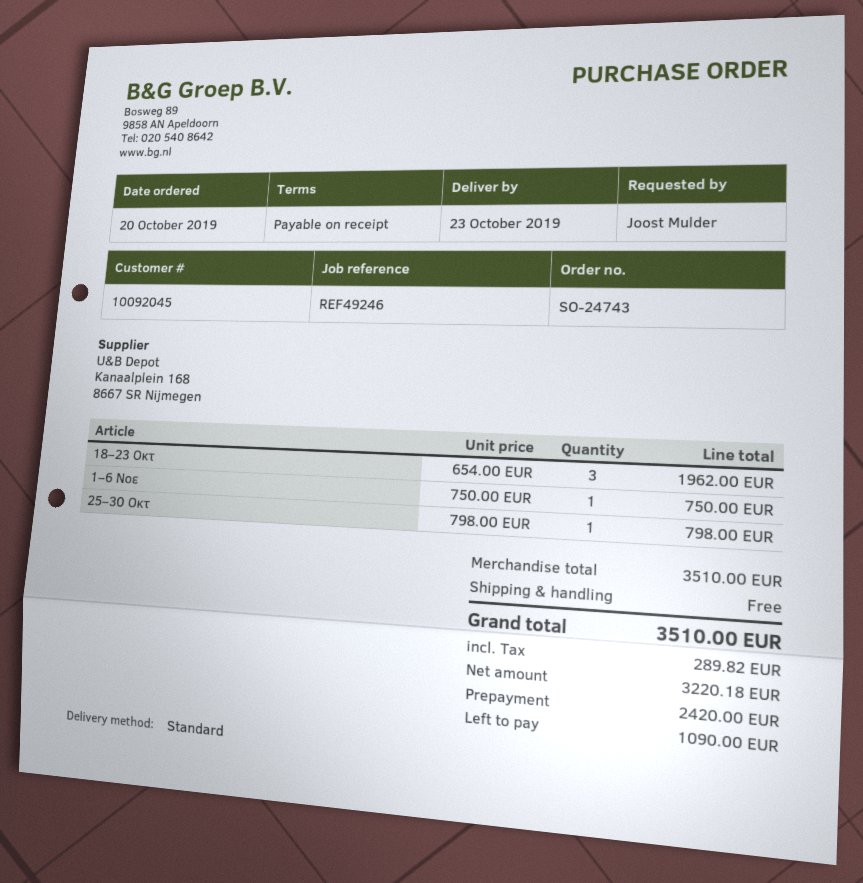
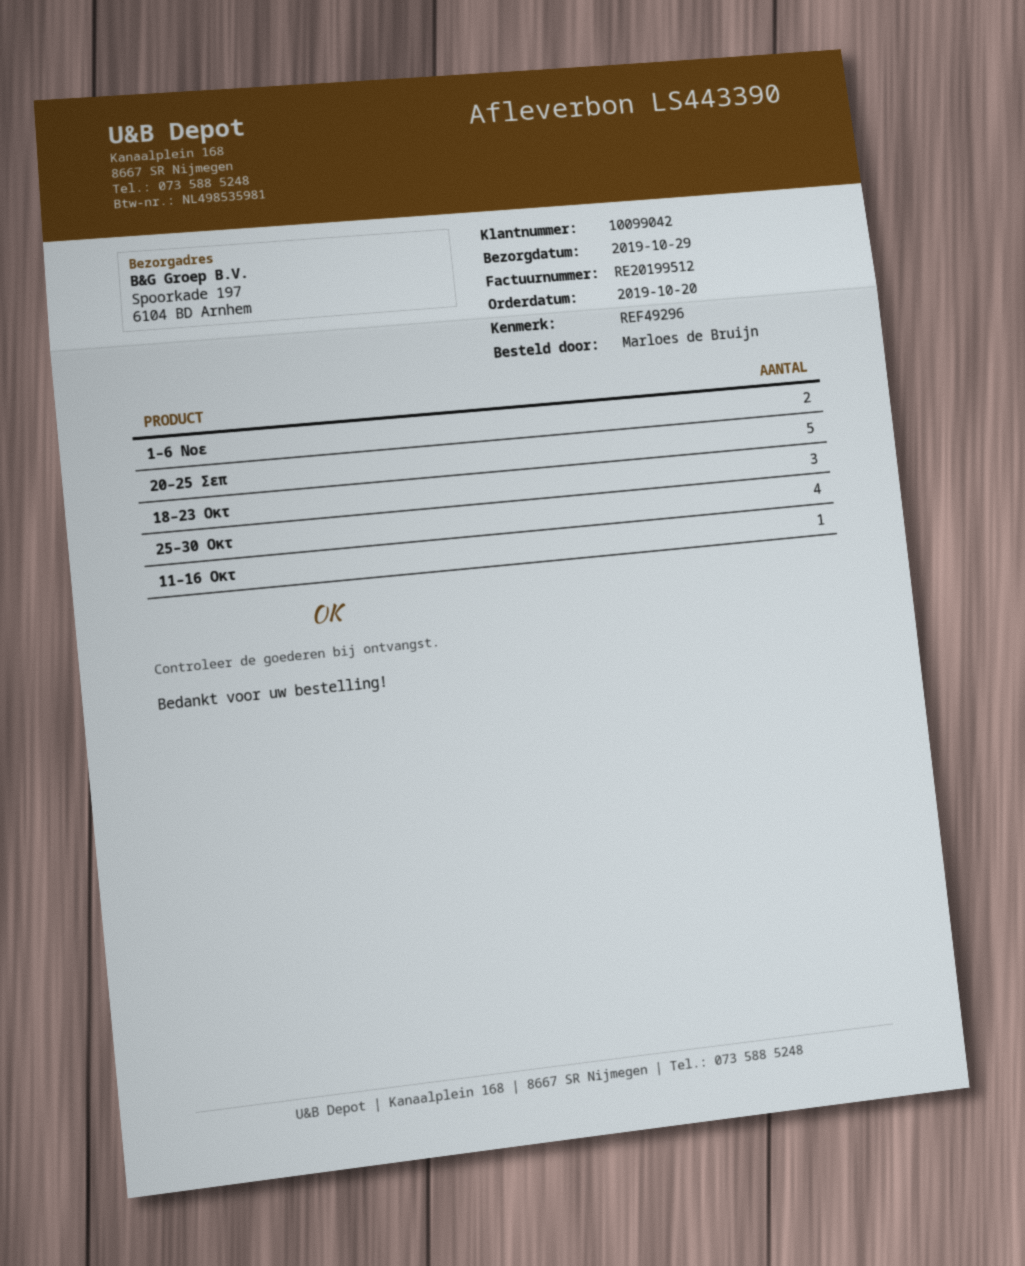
delivery date: 2019-10-23 -> 2019-10-29
customer number: 10092045 -> 10099042
reference: REF49246 -> REF49296
ordered by: Joost Mulder -> Marloes de Bruijn
1–6 Νοε: 1 -> 2
25–30 Οκτ: 1 -> 4
20–25 Σεπ: none -> 5
11–16 Οκτ: none -> 1

